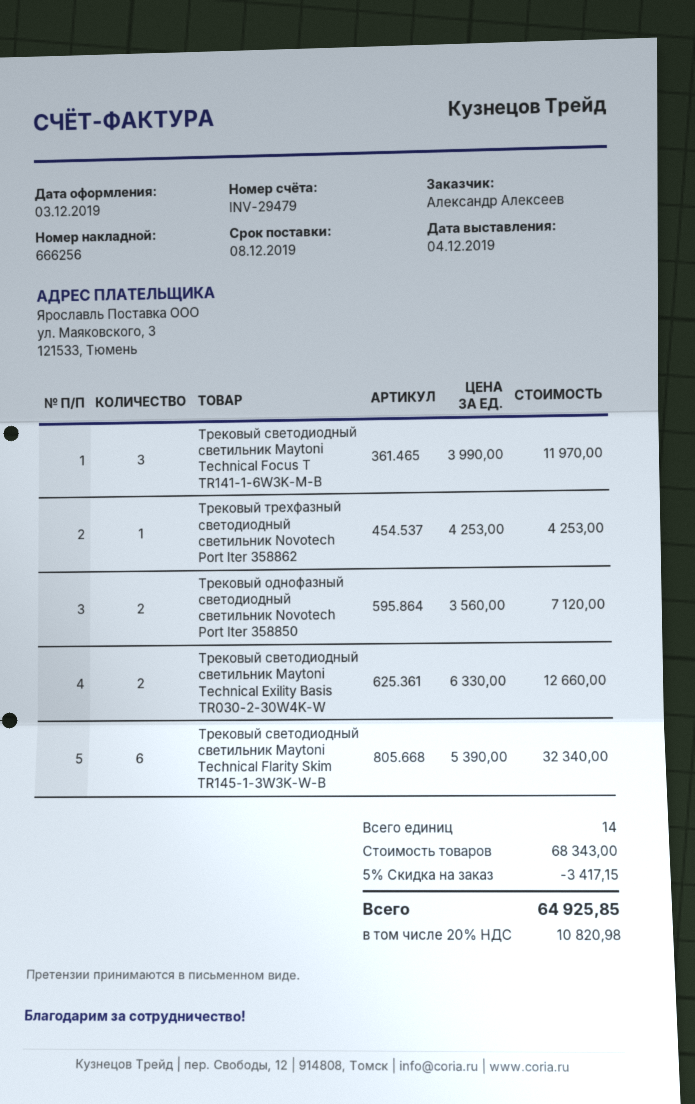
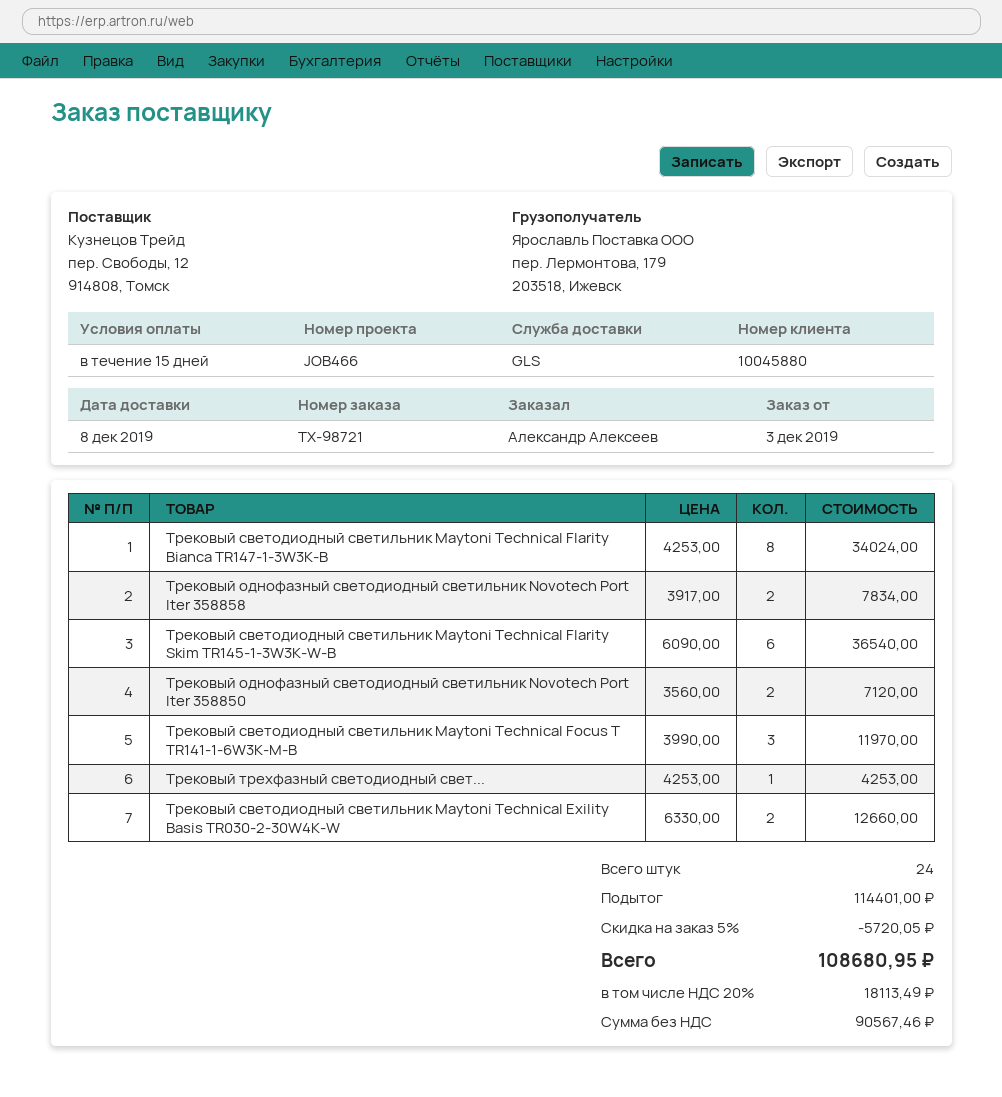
Трековый светодиодный светильник Maytoni Technical Flarity Skim TR145-1-3W3K-W-B: 6 x 5390.00 = 32340.00 -> 6 x 6090.00 = 36540.00
Трековый светодиодный светильник Maytoni Technical Flarity Bianca TR147-1-3W3K-B: none -> 8 x 4253.00 = 34024.00
Трековый однофазный светодиодный светильник Novotech Port Iter 358858: none -> 2 x 3917.00 = 7834.00
total quantity: 14 -> 24
subtotal: 68343.00 -> 114401.00
discount: 5% = 3417.15 -> 5% = 5720.05
tax: 20% = 10820.98 -> 20% = 18113.49
total: 64925.85 -> 108680.95

